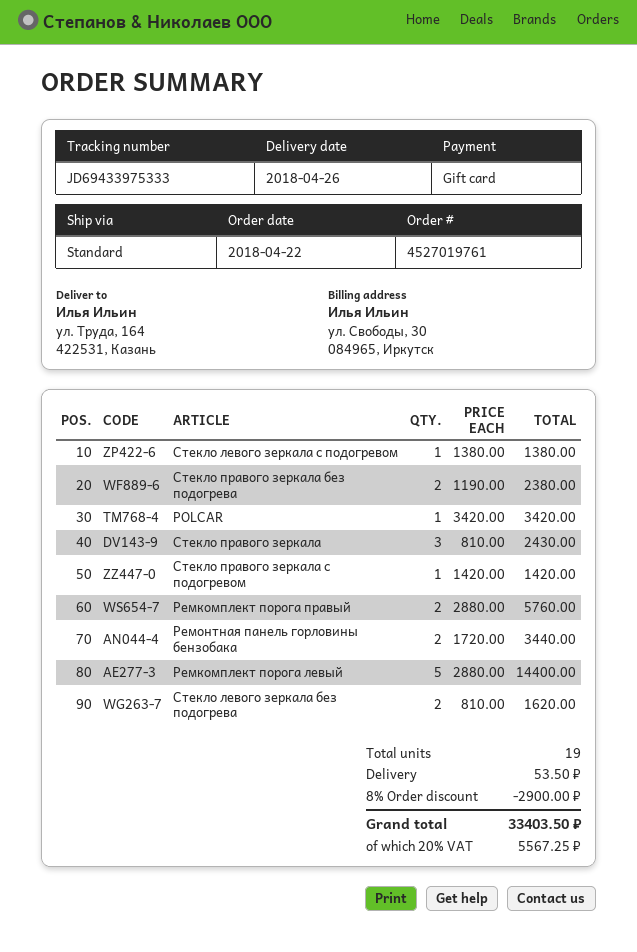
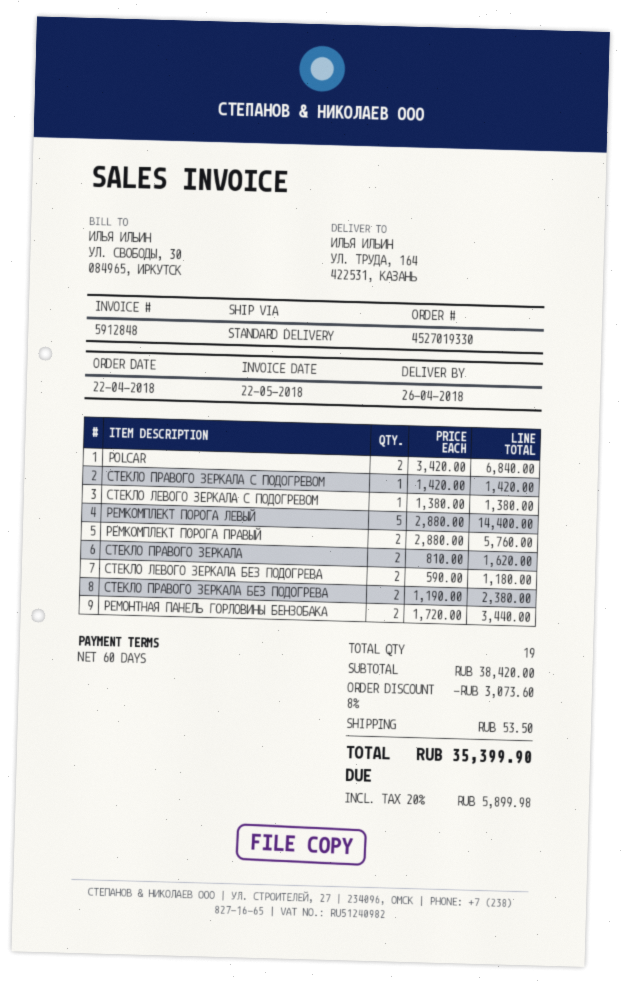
order number: 4527019761 -> 4527019330
POLCAR: 1 x 3420.00 = 3420.00 -> 2 x 3420.00 = 6840.00
Стекло правого зеркала: 3 x 810.00 = 2430.00 -> 2 x 810.00 = 1620.00
Стекло левого зеркала без подогрева: 2 x 810.00 = 1620.00 -> 2 x 590.00 = 1180.00
discount: 8% = 2900.00 -> 8% = 3073.60
tax: 20% = 5567.25 -> 20% = 5899.98
total: 33403.50 -> 35399.90

